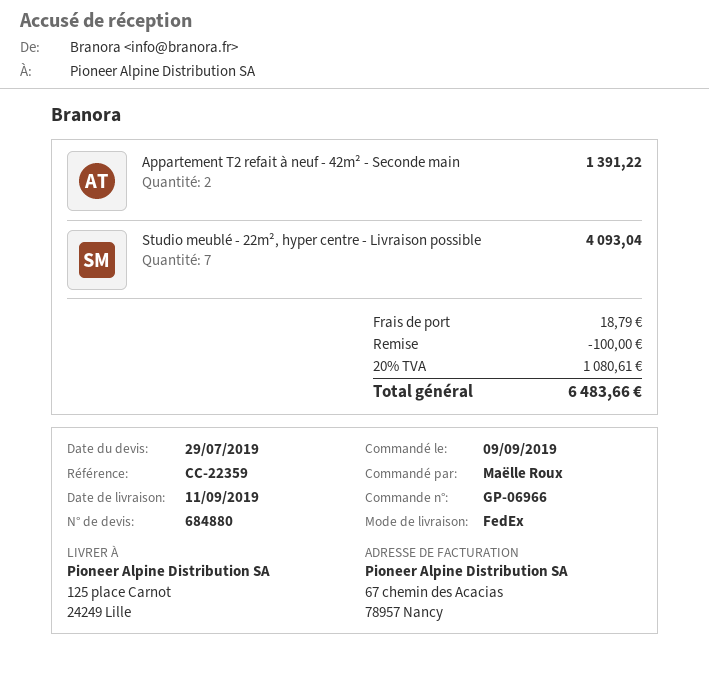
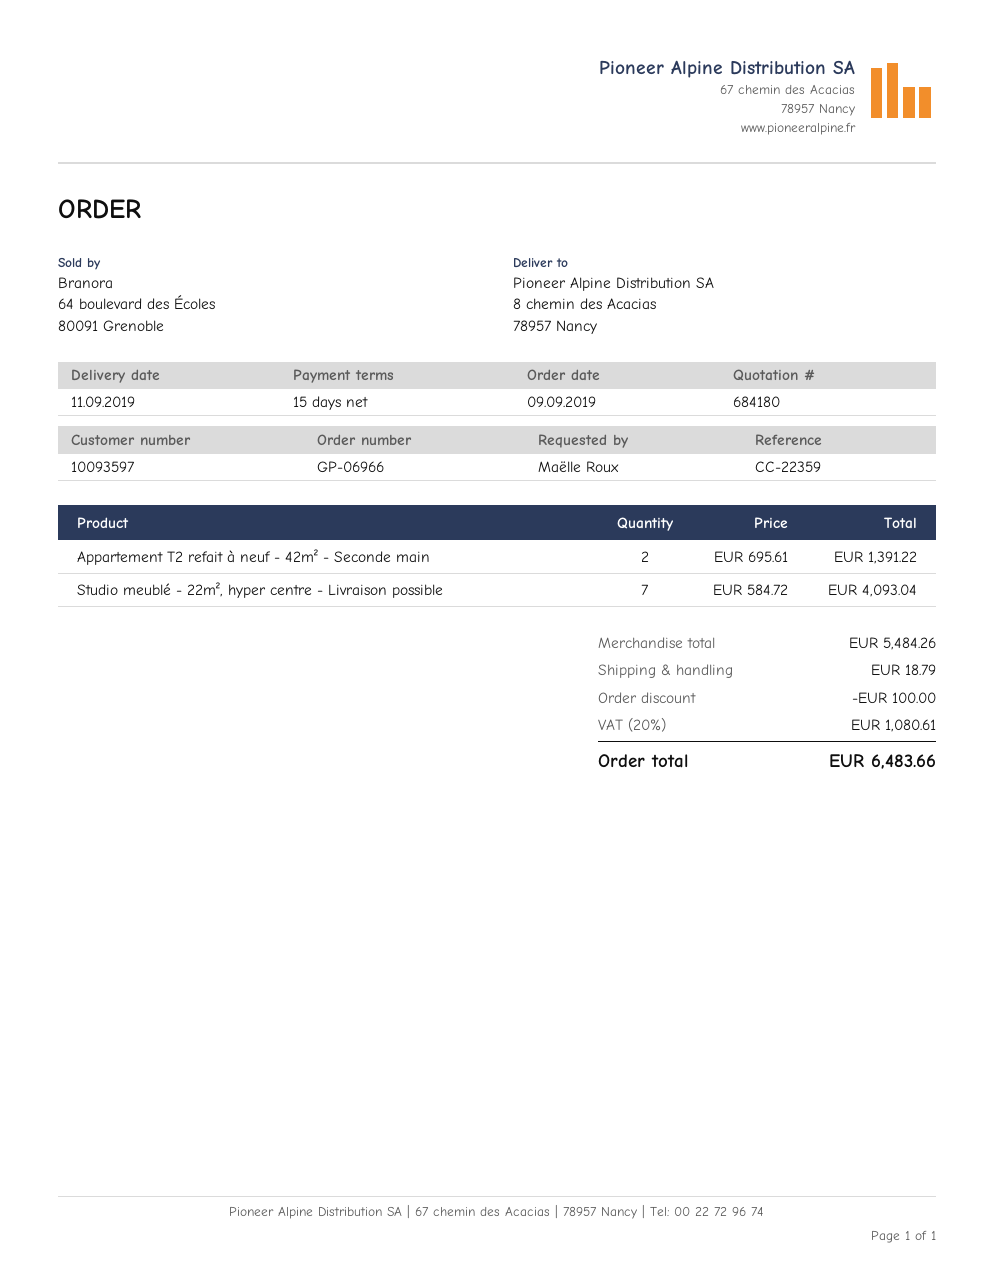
quote number: 684880 -> 684180
ship to: 125 place Carnot, 24249 Lille -> 8 chemin des Acacias, 78957 Nancy

